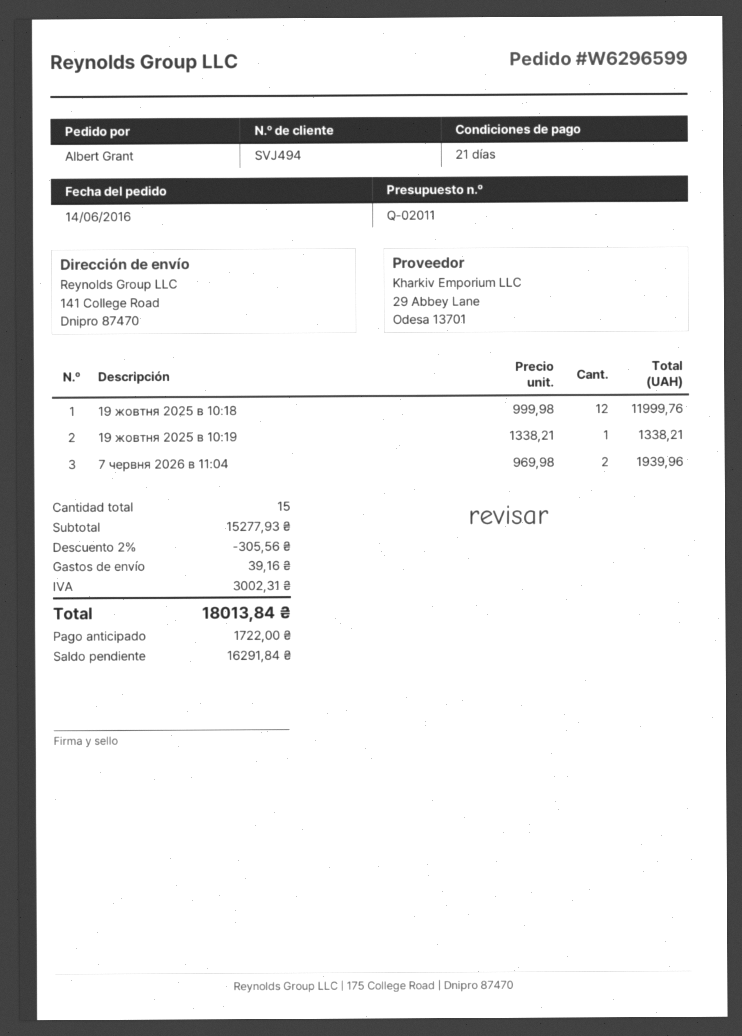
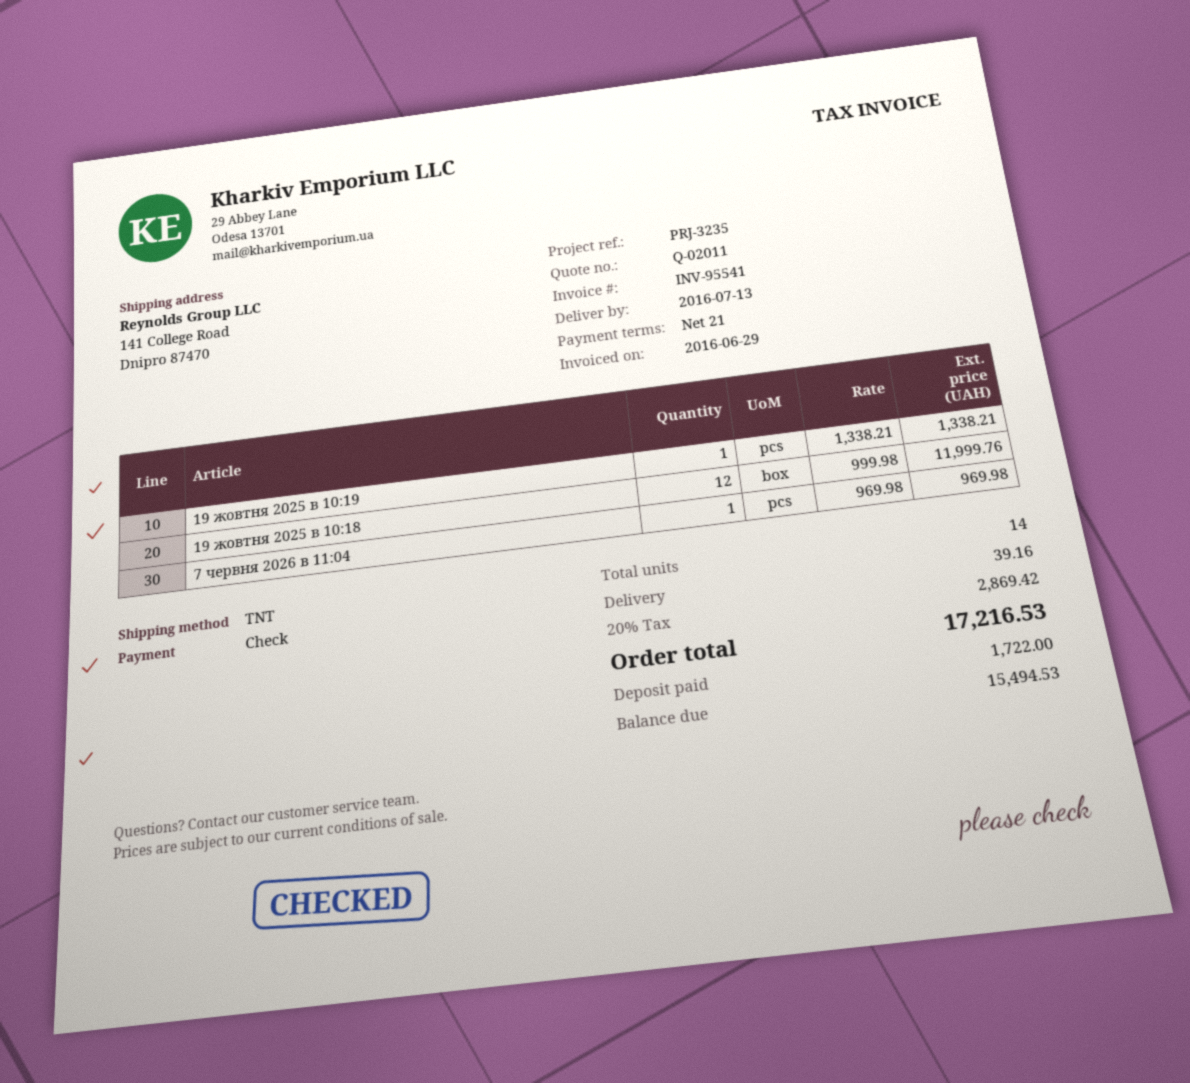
7 червня 2026 в 11:04: 2 x 969.98 = 1939.96 -> 1 x 969.98 = 969.98
total quantity: 15 -> 14
discount: 2% = 305.56 -> none
tax: 3002.31 -> 2869.42
total: 18013.84 -> 17216.53
balance: 16291.84 -> 15494.53

